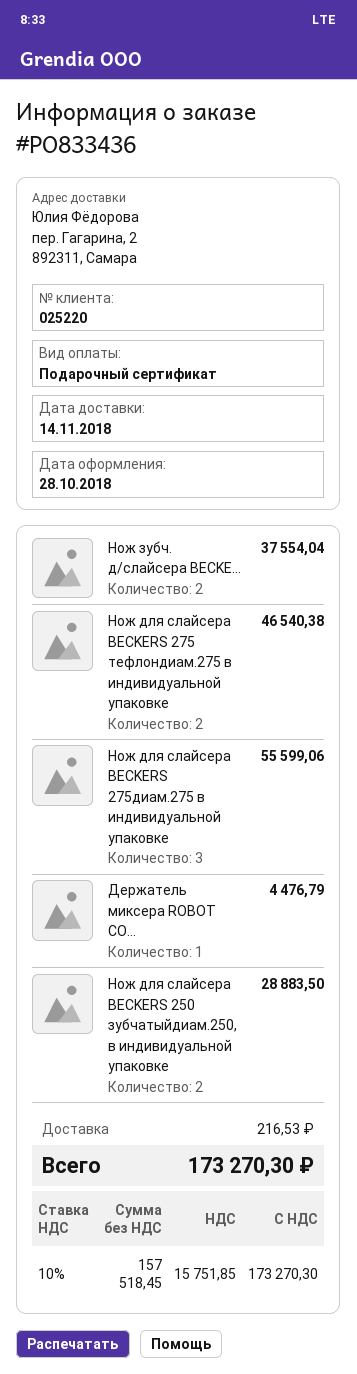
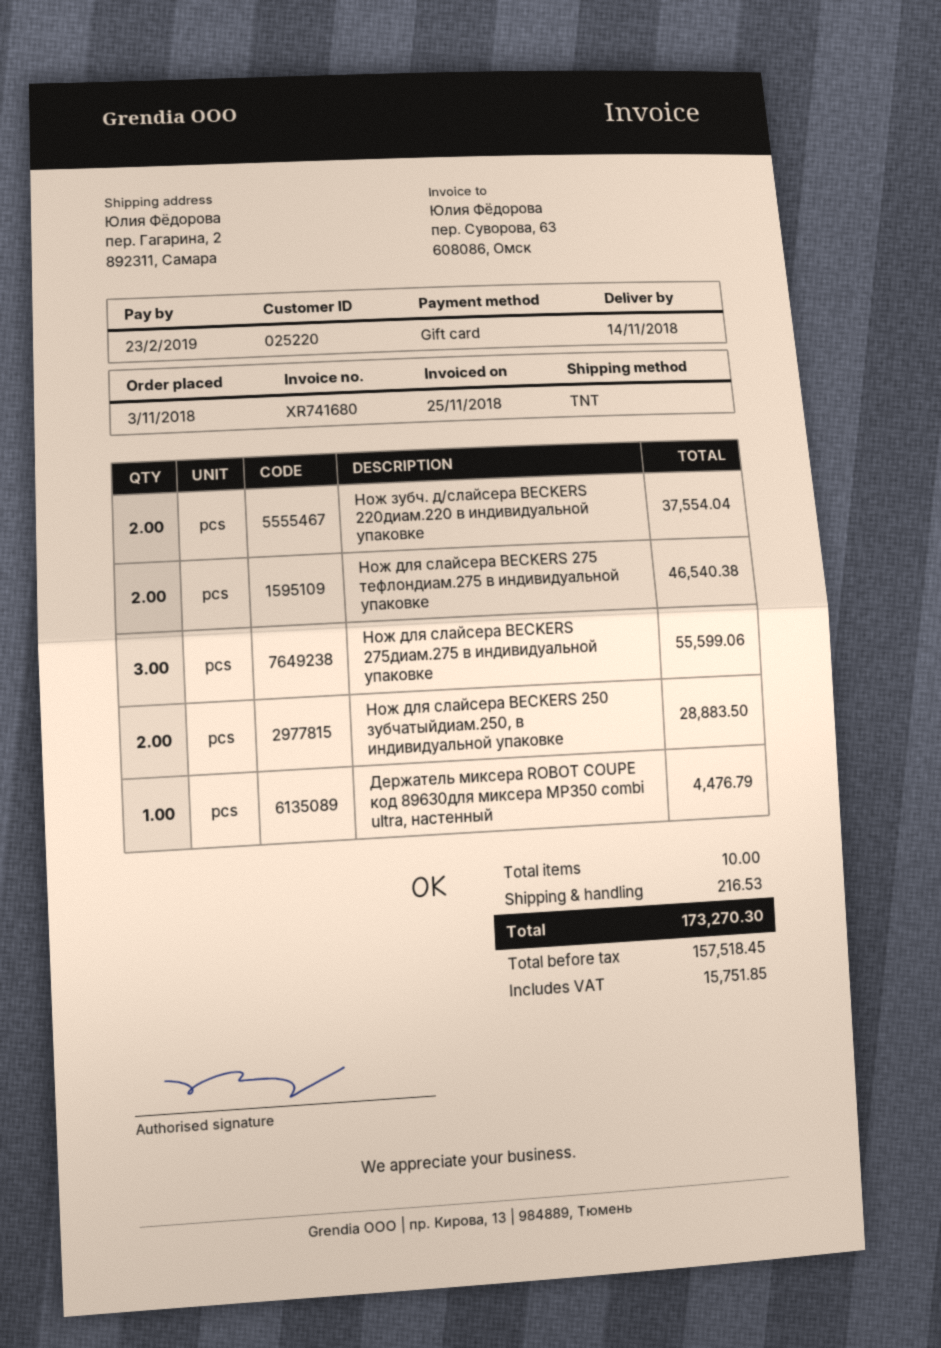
order date: 2018-10-28 -> 2018-11-03

